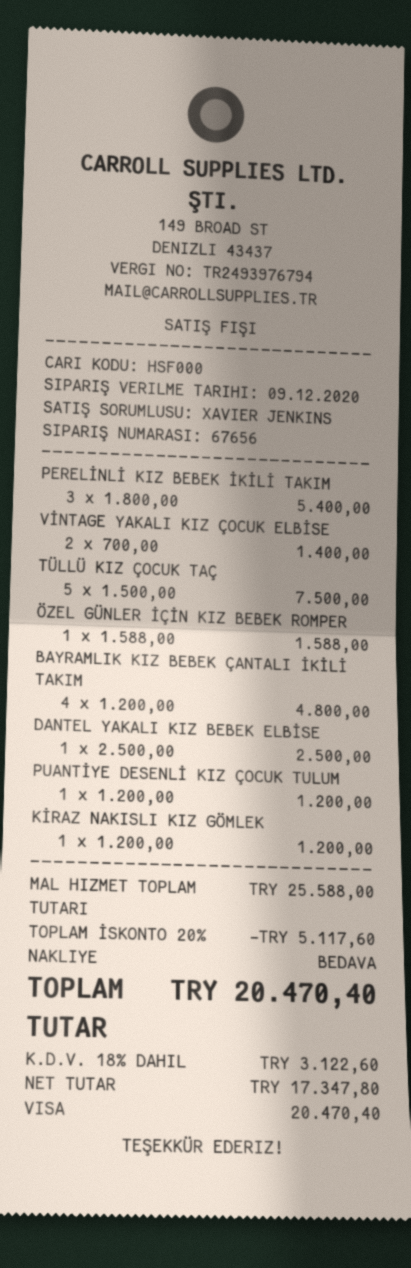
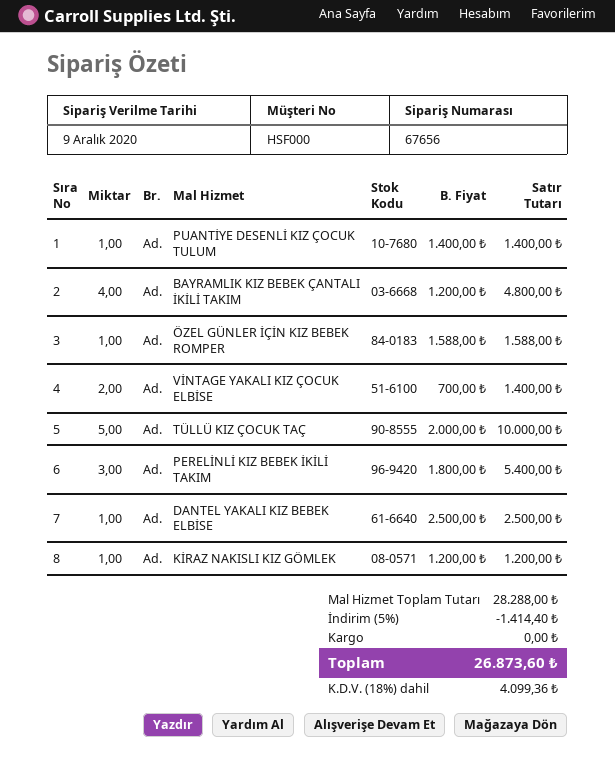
TÜLLÜ KIZ ÇOCUK TAÇ: 5 x 1500.00 = 7500.00 -> 5 x 2000.00 = 10000.00
PUANTİYE DESENLİ KIZ ÇOCUK TULUM: 1 x 1200.00 = 1200.00 -> 1 x 1400.00 = 1400.00
subtotal: 25588.00 -> 28288.00
discount: 20% = 5117.60 -> 5% = 1414.40
tax: 18% = 3122.60 -> 18% = 4099.36
total: 20470.40 -> 26873.60

